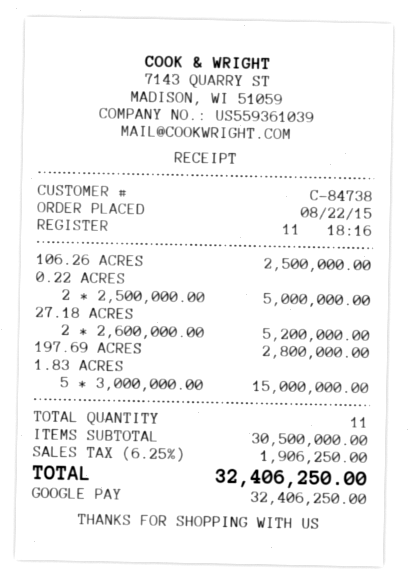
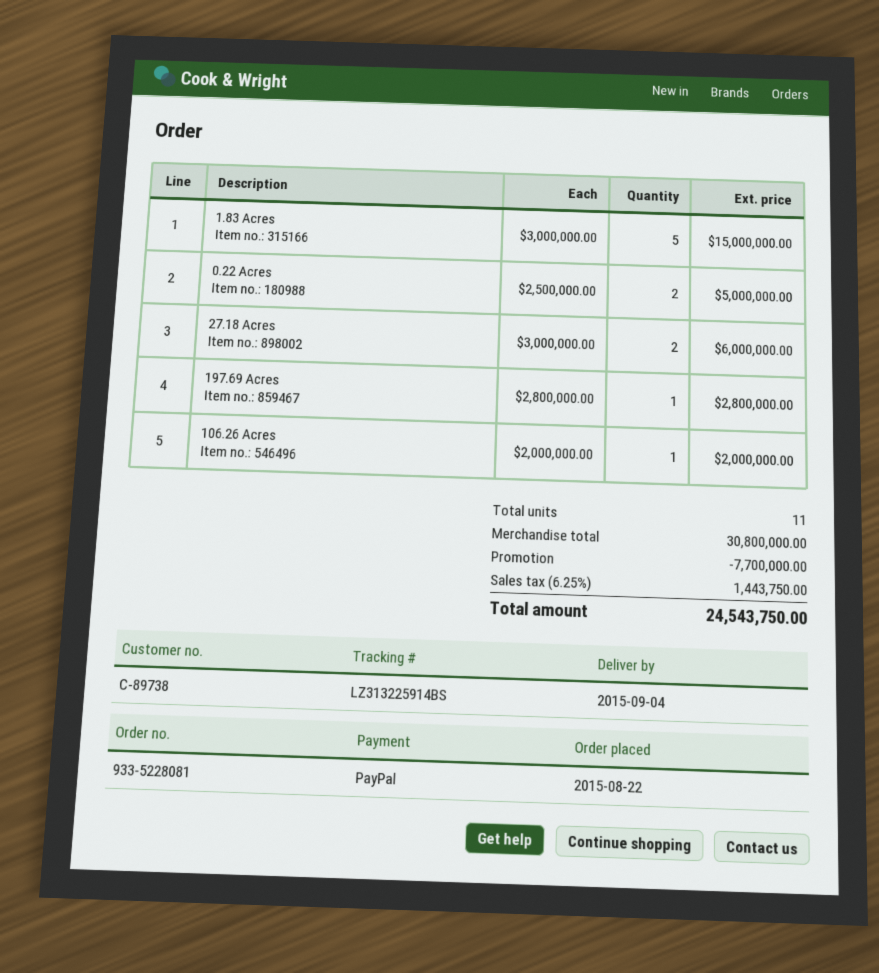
customer number: C-84738 -> C-89738
payment method: Google Pay -> PayPal
106.26 ACRES: 1 x 2500000.00 = 2500000.00 -> 1 x 2000000.00 = 2000000.00
27.18 ACRES: 2 x 2600000.00 = 5200000.00 -> 2 x 3000000.00 = 6000000.00
subtotal: 30500000.00 -> 30800000.00
discount: none -> 7700000.00
tax: 6.25% = 1906250.00 -> 6.25% = 1443750.00
total: 32406250.00 -> 24543750.00

